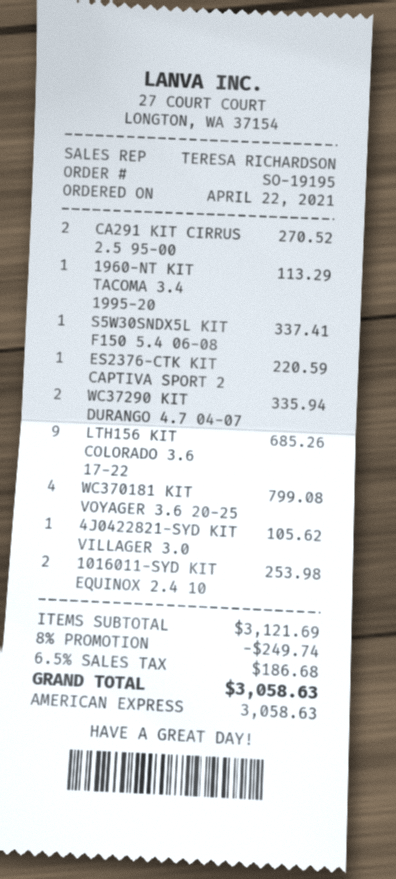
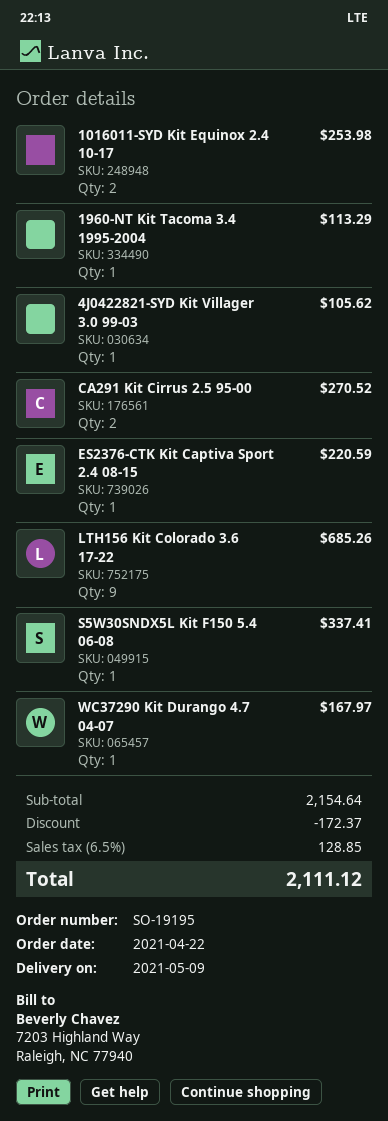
WC37290 KIT DURANGO 4.7 04-07: 2 for 335.94 -> 1 for 167.97
WC370181 KIT VOYAGER 3.6 20-25: 4 for 799.08 -> none
subtotal: 3121.69 -> 2154.64
discount: 249.74 -> 172.37
tax: 6.5% = 186.68 -> 6.5% = 128.85
total: 3058.63 -> 2111.12

